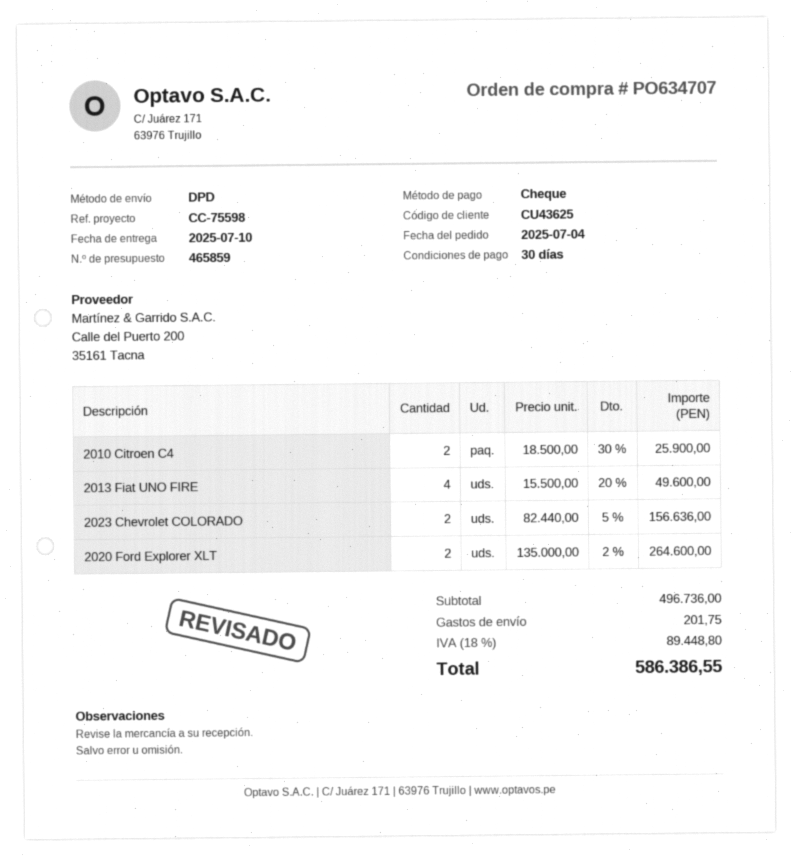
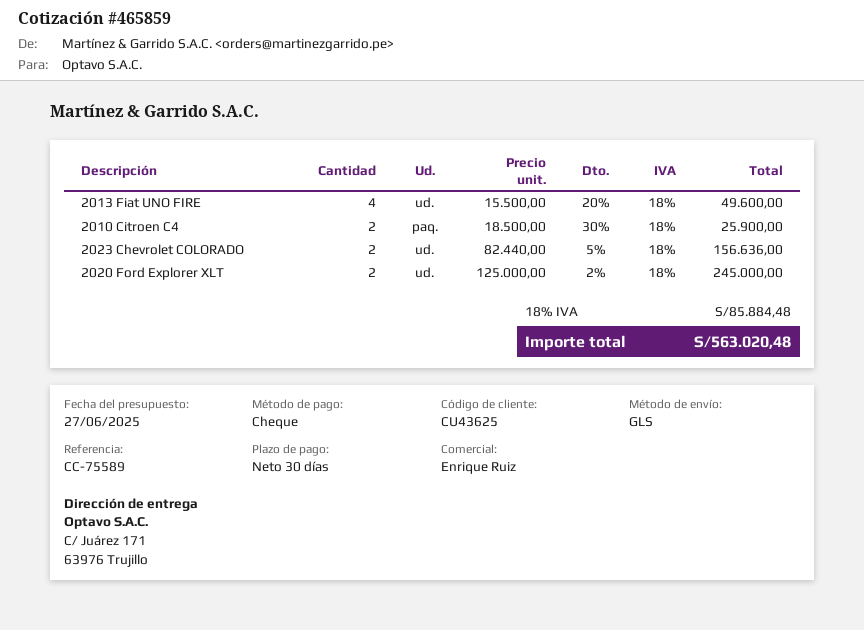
reference: CC-75598 -> CC-75589
shipping method: DPD -> GLS
2020 Ford Explorer XLT: 2 x 135000.00 - 2% = 264600.00 -> 2 x 125000.00 - 2% = 245000.00
shipping: 201.75 -> none
tax: 18% = 89448.80 -> 18% = 85884.48
total: 586386.55 -> 563020.48

